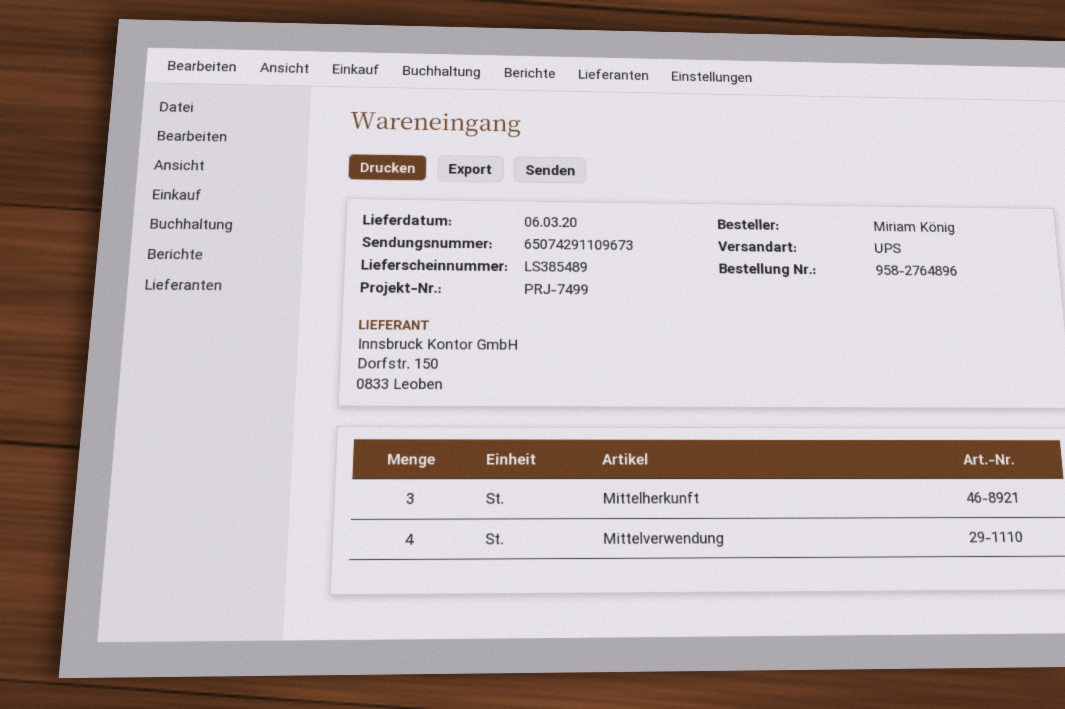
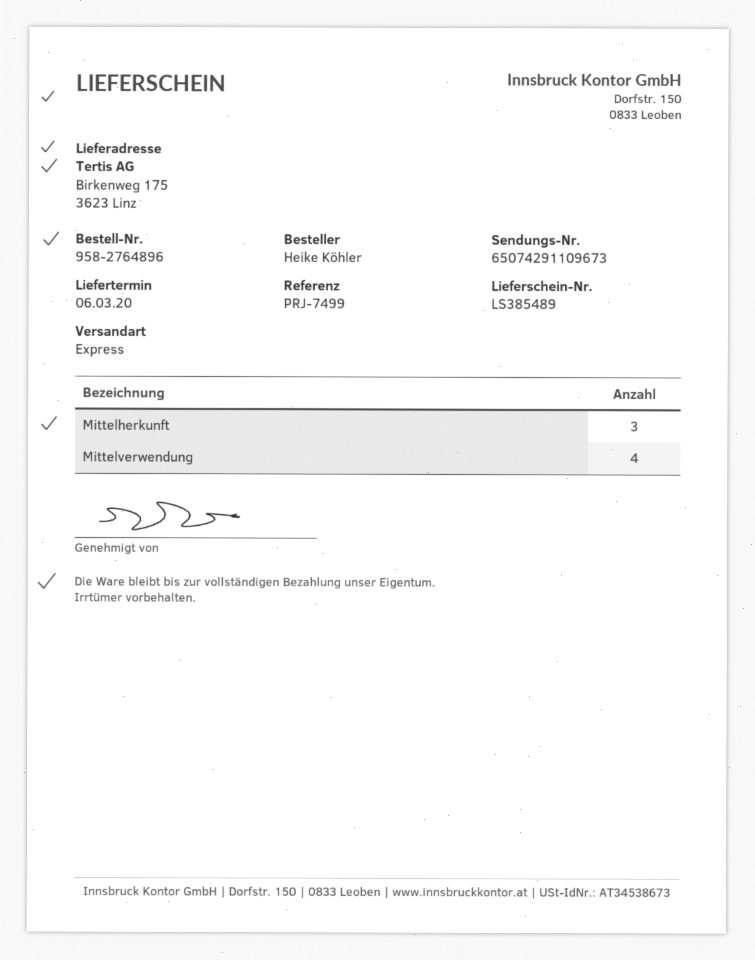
ordered by: Miriam König -> Heike Köhler
shipping method: UPS -> express

